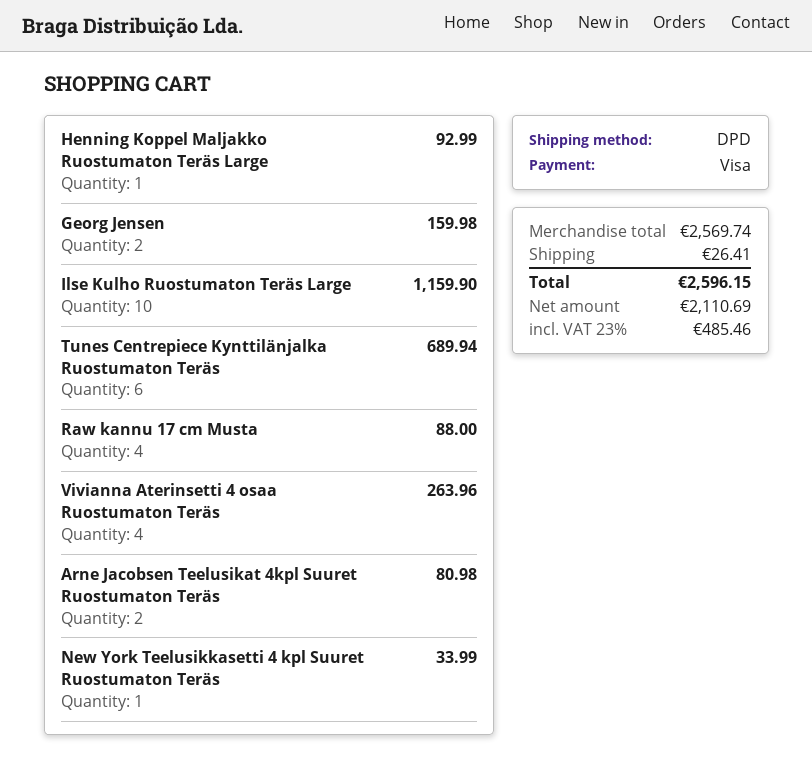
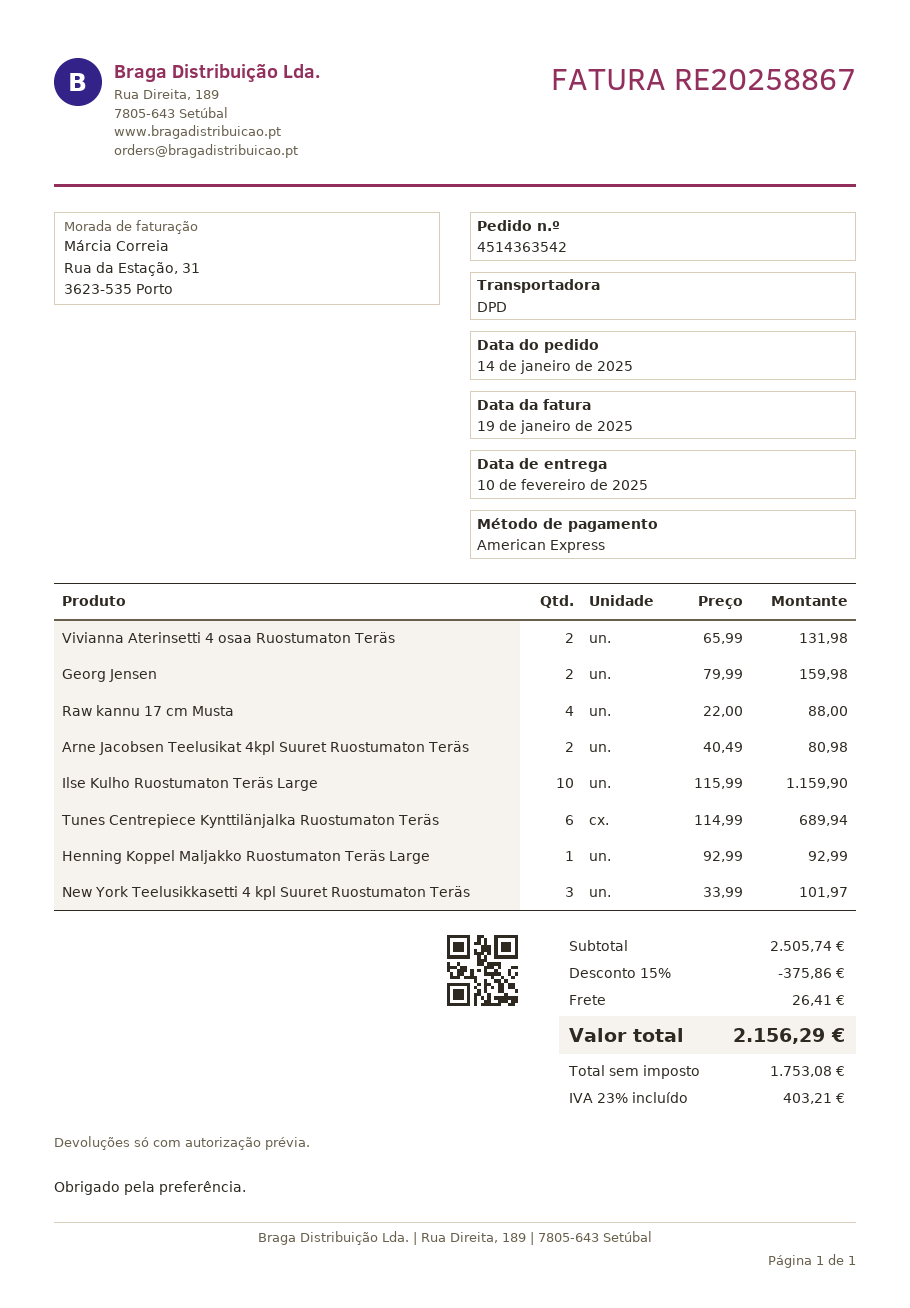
payment method: Visa -> American Express
Vivianna Aterinsetti 4 osaa Ruostumaton Teräs: 4 for 263.96 -> 2 for 131.98
New York Teelusikkasetti 4 kpl Suuret Ruostumaton Teräs: 1 for 33.99 -> 3 for 101.97
subtotal: 2569.74 -> 2505.74
discount: none -> 15% = 375.86
net: 2110.69 -> 1753.08
tax: 23% = 485.46 -> 23% = 403.21
total: 2596.15 -> 2156.29

